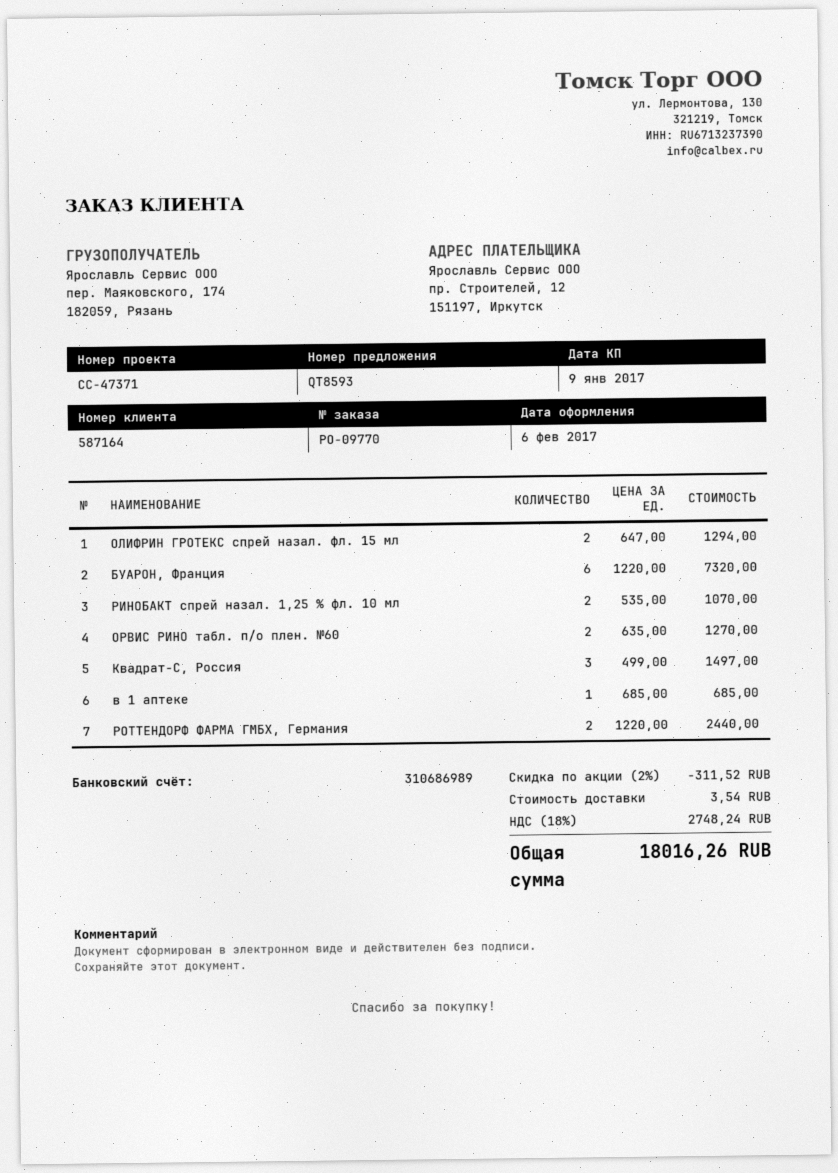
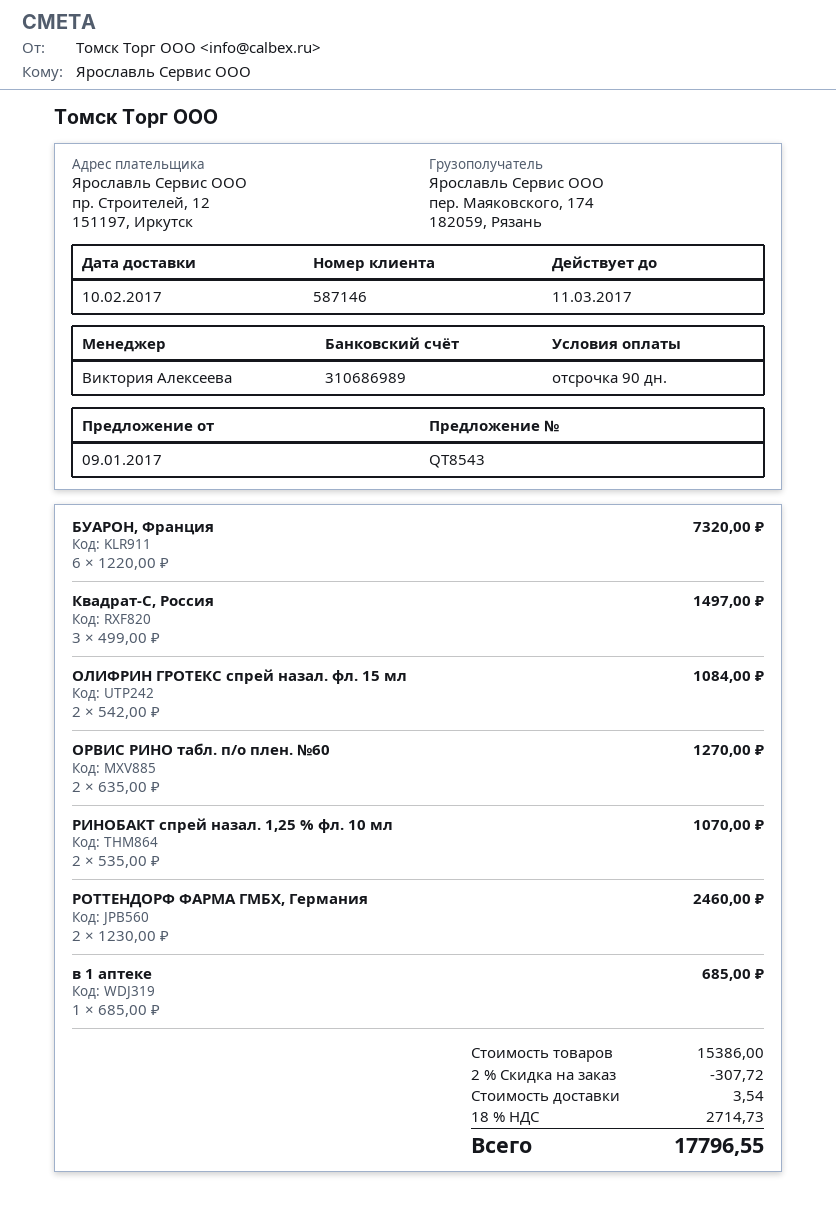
quote number: QT8593 -> QT8543
customer number: 587164 -> 587146
ОЛИФРИН ГРОТЕКС спрей назал. фл. 15 мл: 2 x 647.00 = 1294.00 -> 2 x 542.00 = 1084.00
РОТТЕНДОРФ ФАРМА ГМБХ, Германия: 2 x 1220.00 = 2440.00 -> 2 x 1230.00 = 2460.00
discount: 2% = 311.52 -> 2% = 307.72
tax: 18% = 2748.24 -> 18% = 2714.73
total: 18016.26 -> 17796.55

